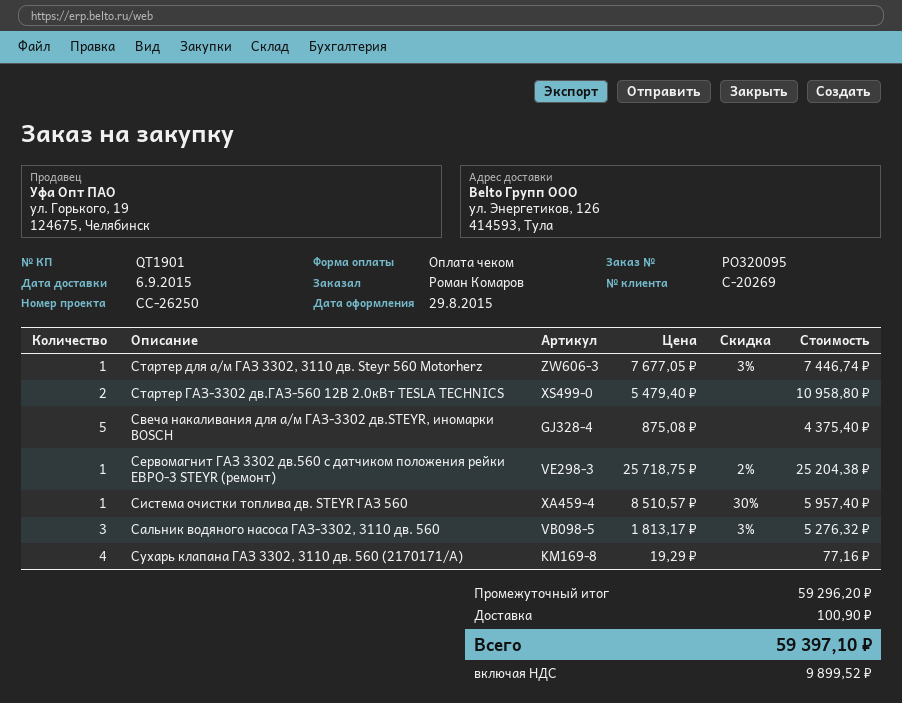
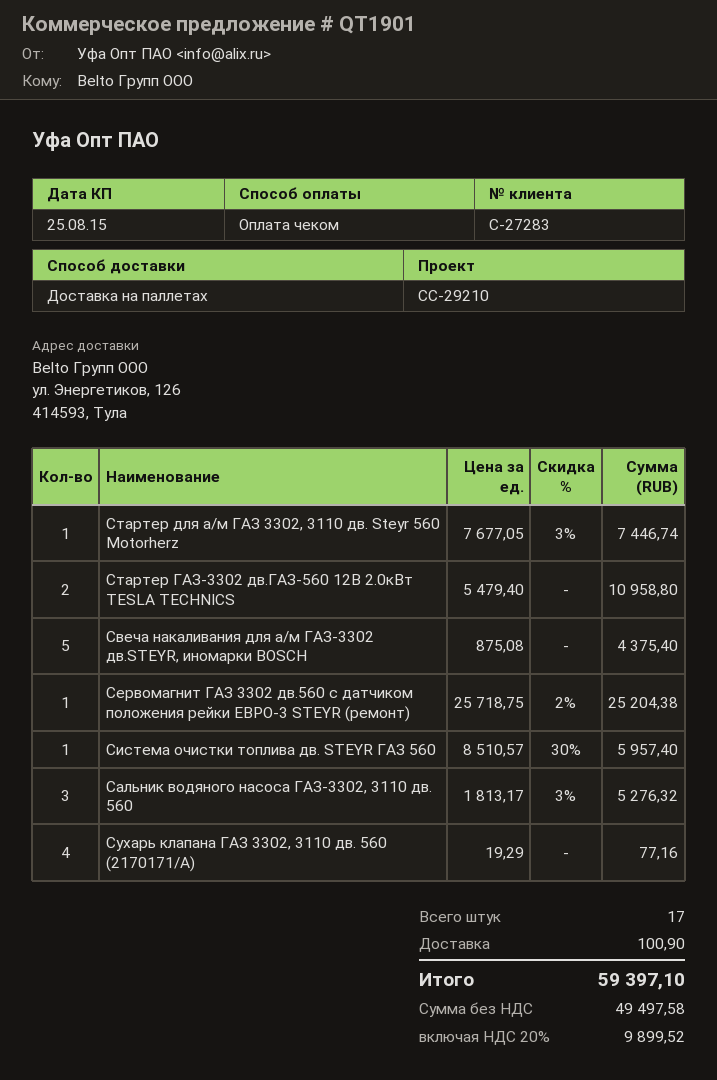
customer number: C-20269 -> C-27283
reference: CC-26250 -> CC-29210

